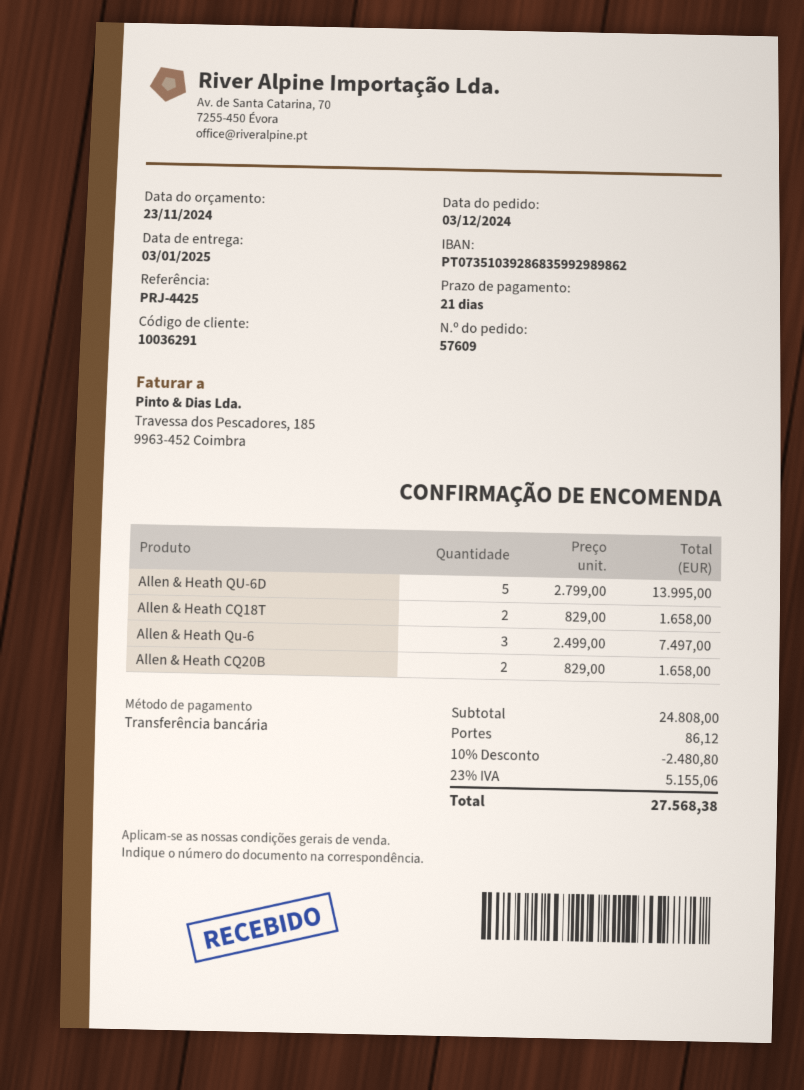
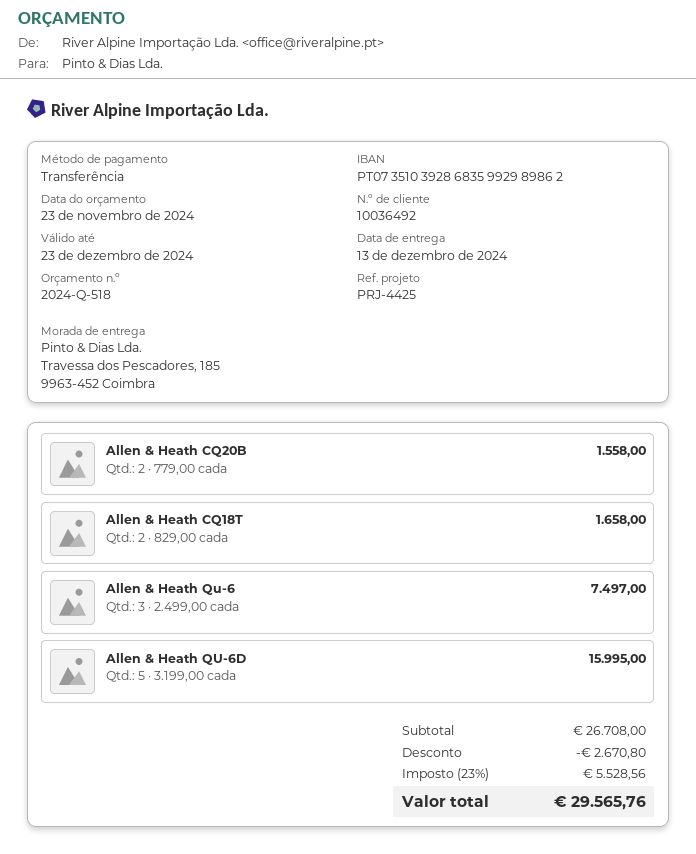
delivery date: 2025-01-03 -> 2024-12-13
customer number: 10036291 -> 10036492
Allen & Heath QU-6D: 5 x 2799.00 = 13995.00 -> 5 x 3199.00 = 15995.00
Allen & Heath CQ20B: 2 x 829.00 = 1658.00 -> 2 x 779.00 = 1558.00
subtotal: 24808.00 -> 26708.00
discount: 2480.80 -> 2670.80
shipping: 86.12 -> none
tax: 23% = 5155.06 -> 23% = 5528.56
total: 27568.38 -> 29565.76

